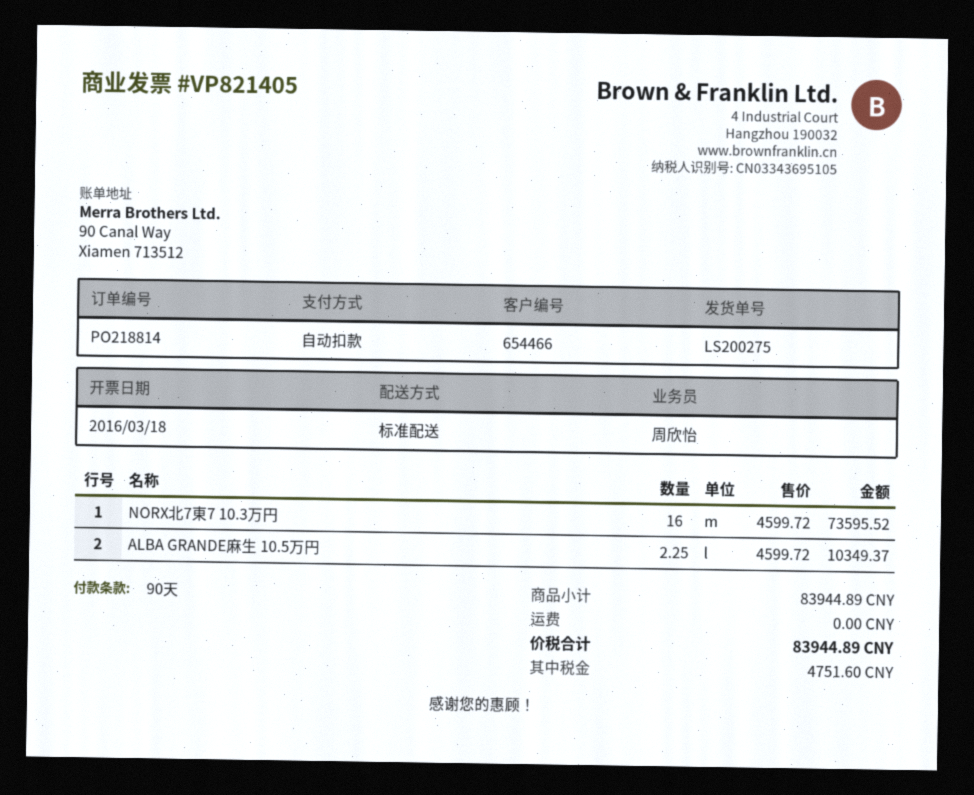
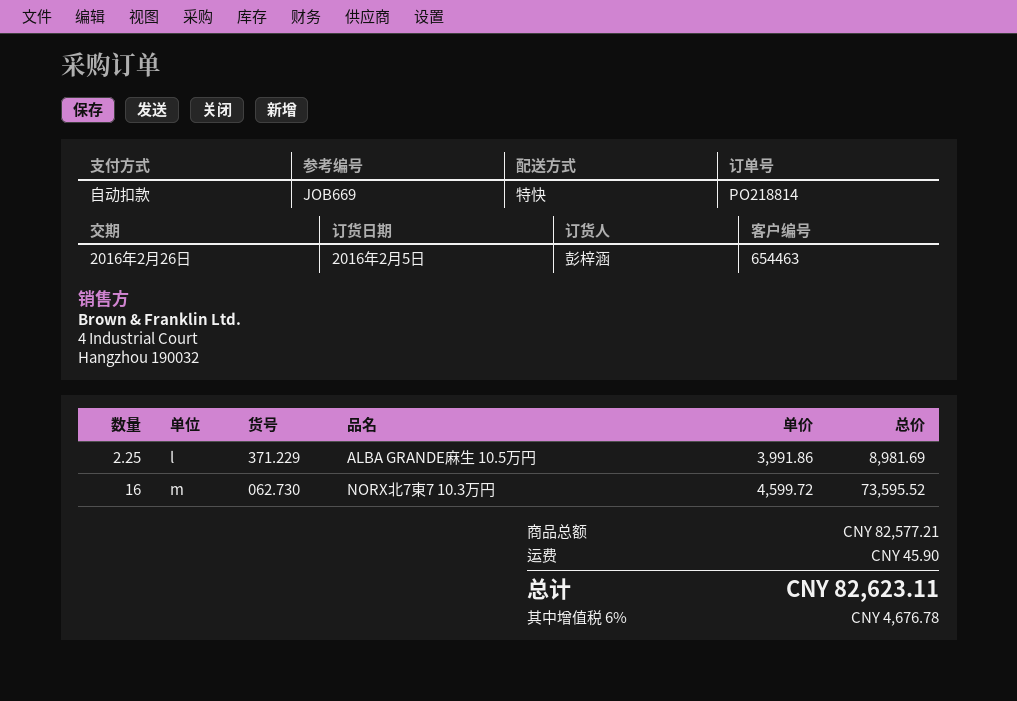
customer number: 654466 -> 654463
shipping method: standard -> express
ALBA GRANDE麻生 10.5万円: 2.25 x 4599.72 = 10349.37 -> 2.25 x 3991.86 = 8981.69
subtotal: 83944.89 -> 82577.21
shipping: 0.00 -> 45.90
tax: 4751.60 -> 4676.78
total: 83944.89 -> 82623.11

